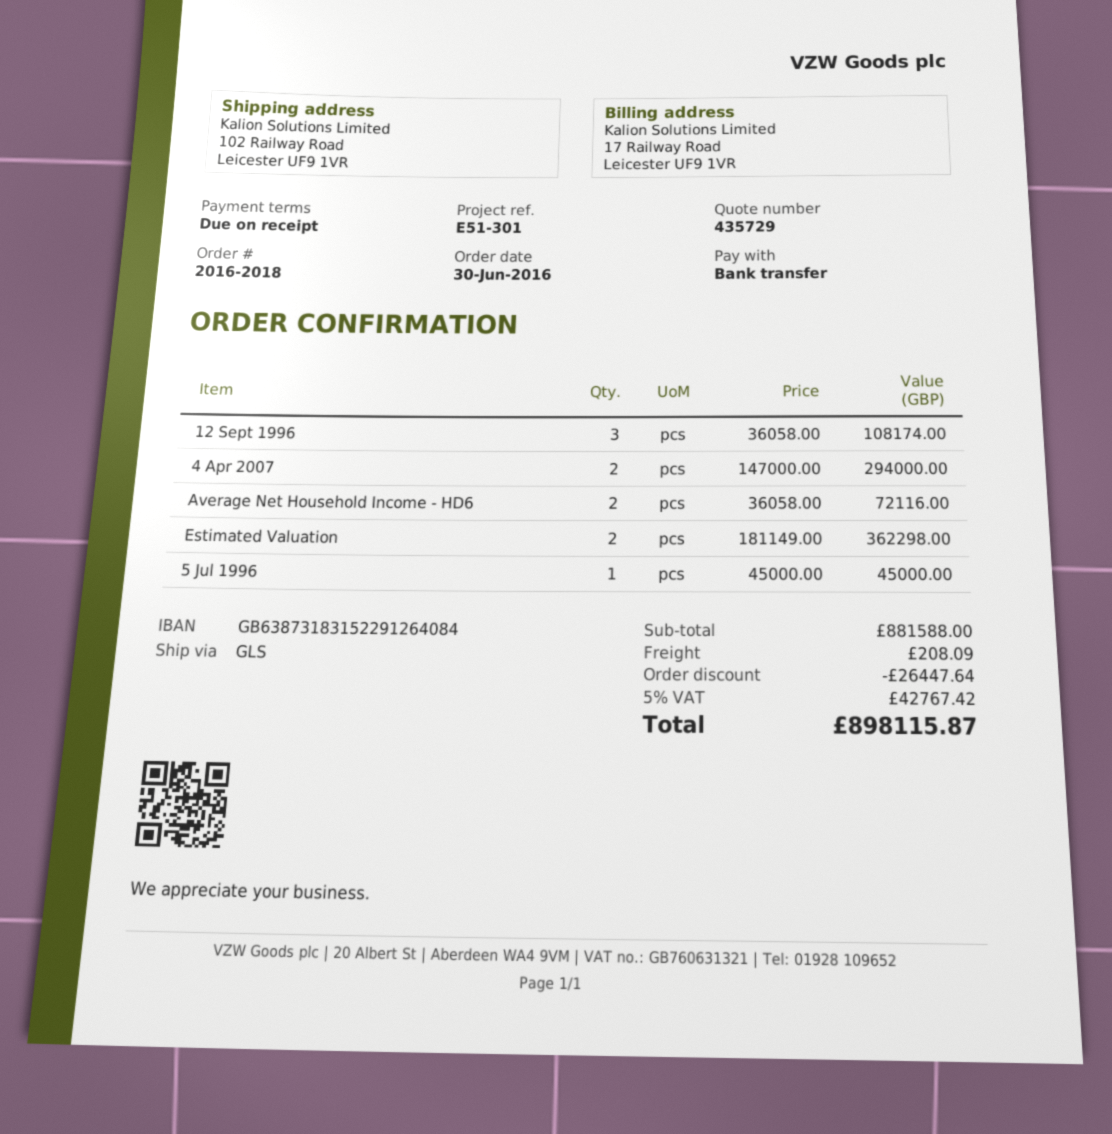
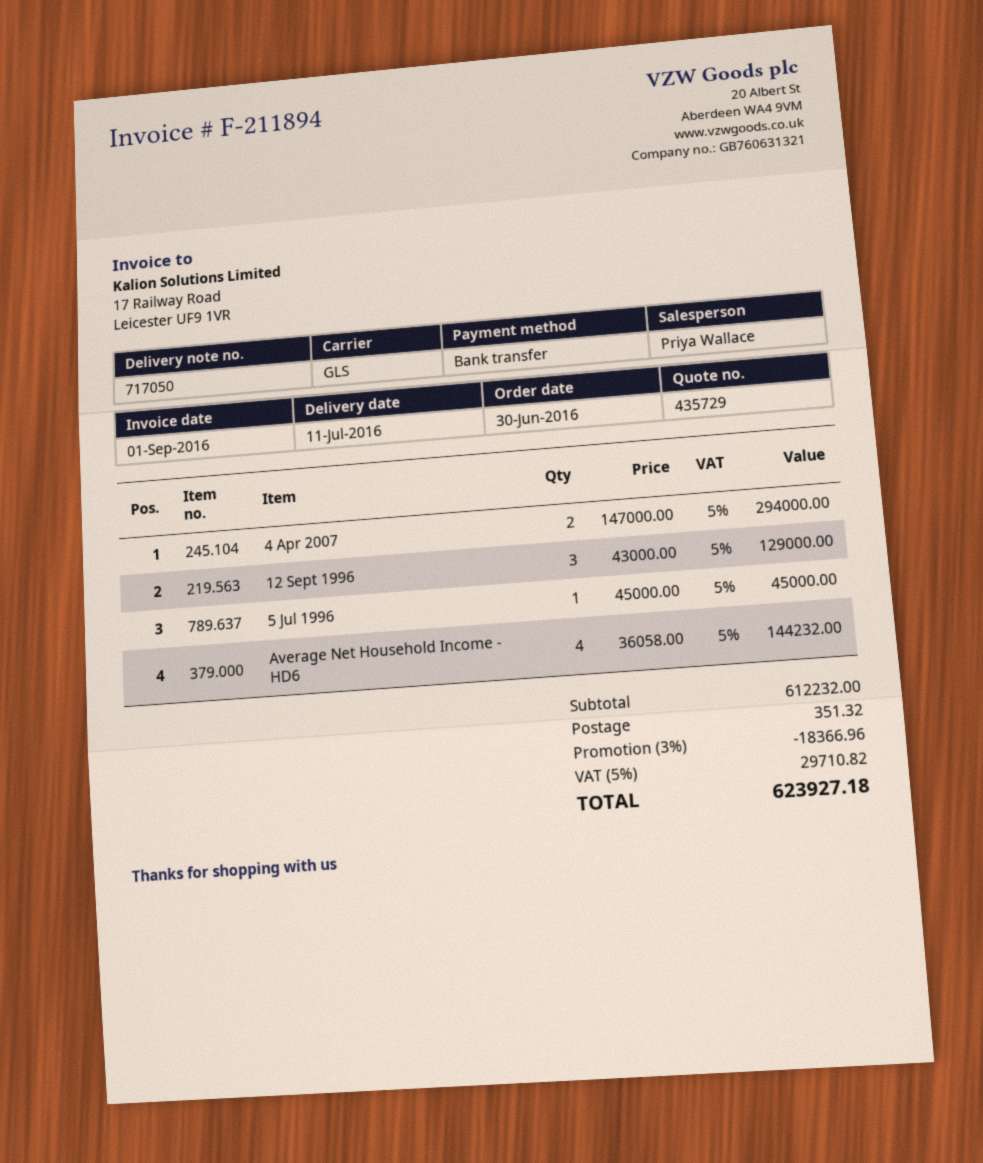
12 Sept 1996: 3 x 36058.00 = 108174.00 -> 3 x 43000.00 = 129000.00
Average Net Household Income - HD6: 2 x 36058.00 = 72116.00 -> 4 x 36058.00 = 144232.00
Estimated Valuation: 2 x 181149.00 = 362298.00 -> none
subtotal: 881588.00 -> 612232.00
discount: 26447.64 -> 18366.96
shipping: 208.09 -> 351.32
tax: 5% = 42767.42 -> 5% = 29710.82
total: 898115.87 -> 623927.18

